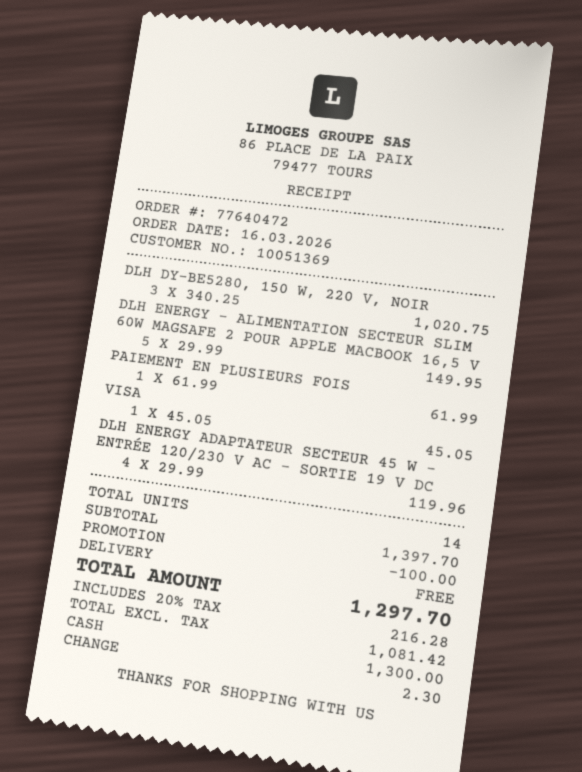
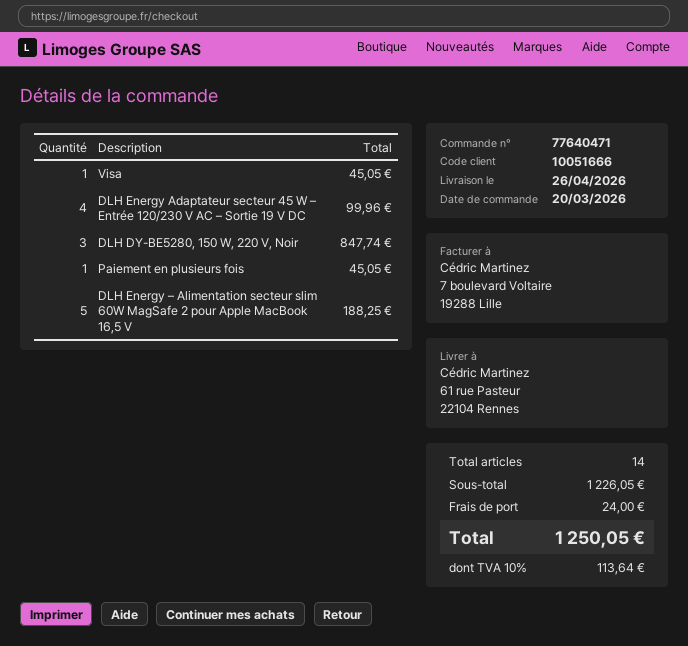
order number: 77640472 -> 77640471
order date: 2026-03-16 -> 2026-03-20
customer number: 10051369 -> 10051666
DLH DY-BE5280, 150 W, 220 V, NOIR: 3 for 1020.75 -> 3 for 847.74
DLH ENERGY – ALIMENTATION SECTEUR SLIM 60W MAGSAFE 2 POUR APPLE MACBOOK 16,5 V: 5 for 149.95 -> 5 for 188.25
PAIEMENT EN PLUSIEURS FOIS: 1 for 61.99 -> 1 for 45.05
DLH ENERGY ADAPTATEUR SECTEUR 45 W – ENTRÉE 120/230 V AC – SORTIE 19 V DC: 4 for 119.96 -> 4 for 99.96
subtotal: 1397.70 -> 1226.05
discount: 100.00 -> none
shipping: 0.00 -> 24.00
tax: 20% = 216.28 -> 10% = 113.64
total: 1297.70 -> 1250.05

